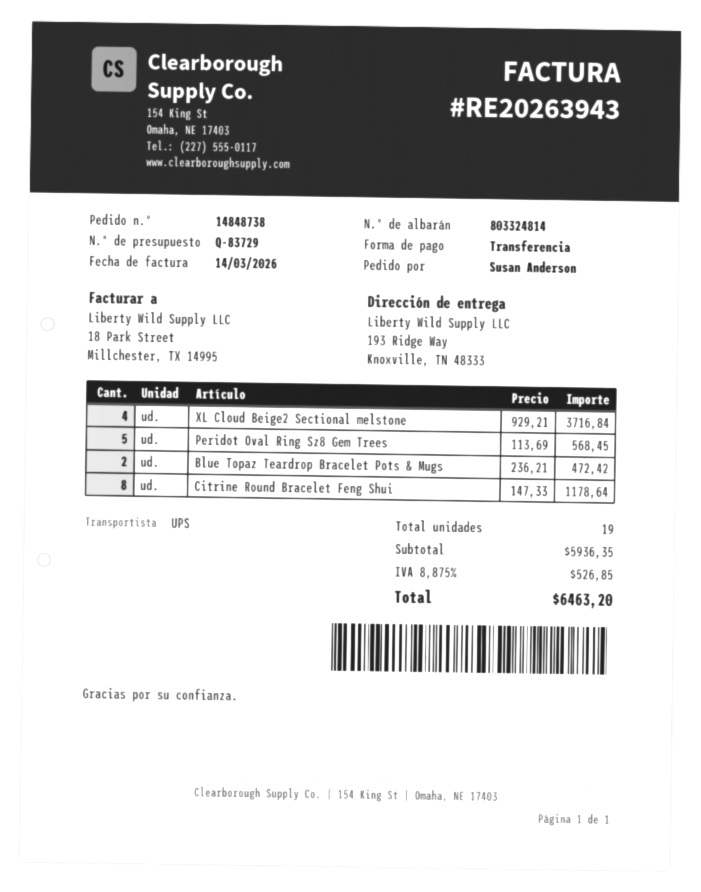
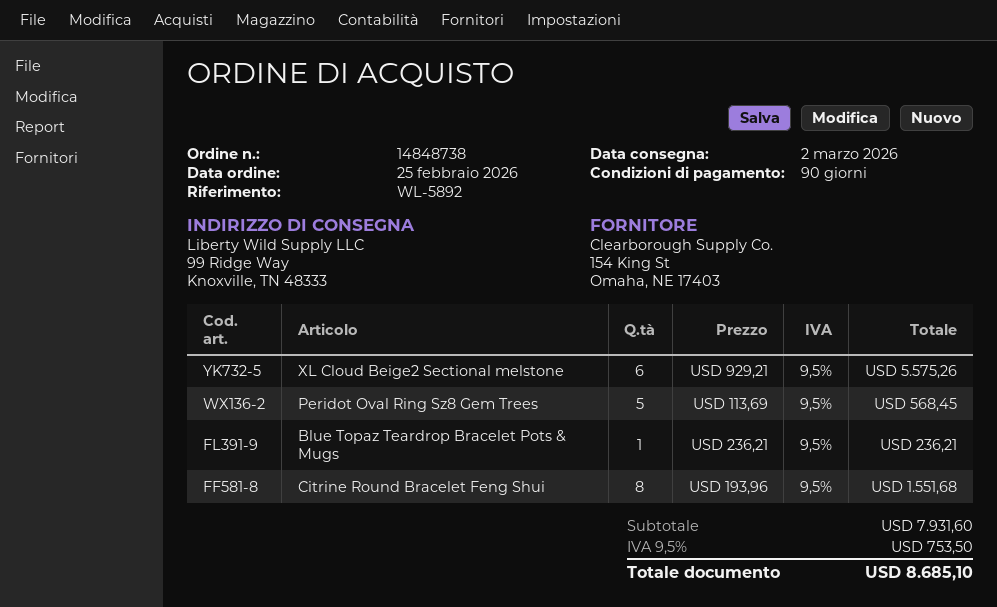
ship to: 193 Ridge Way, Knoxville, TN 48333 -> 99 Ridge Way, Knoxville, TN 48333
XL Cloud Beige2 Sectional melstone: 4 x 929.21 = 3716.84 -> 6 x 929.21 = 5575.26
Blue Topaz Teardrop Bracelet Pots & Mugs: 2 x 236.21 = 472.42 -> 1 x 236.21 = 236.21
Citrine Round Bracelet Feng Shui: 8 x 147.33 = 1178.64 -> 8 x 193.96 = 1551.68
subtotal: 5936.35 -> 7931.60
tax: 8.875% = 526.85 -> 9.5% = 753.50
total: 6463.20 -> 8685.10

